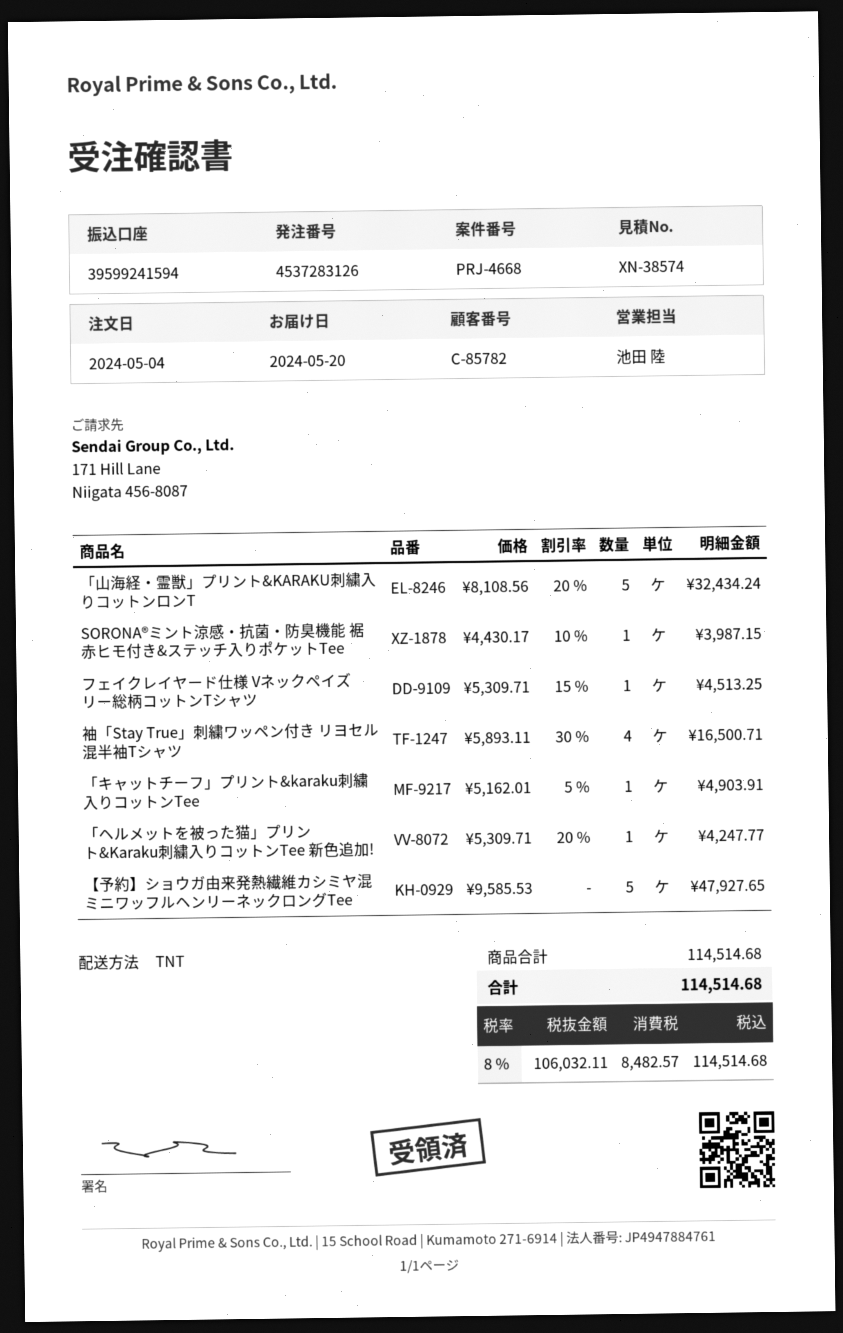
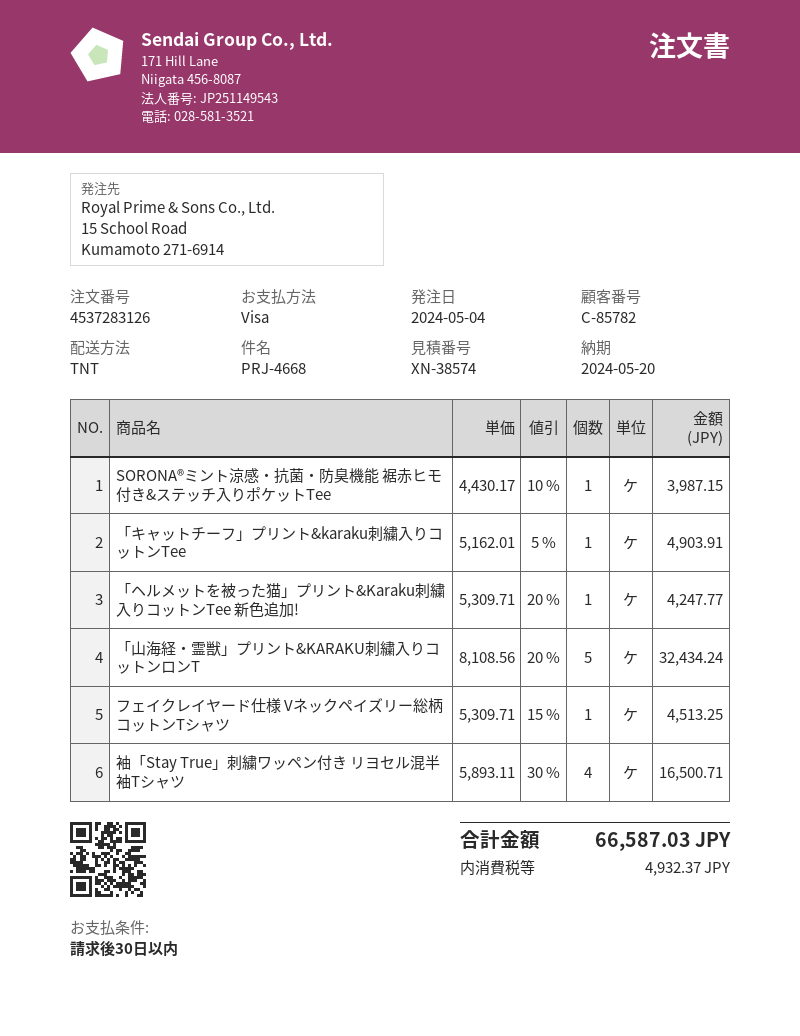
【予約】ショウガ由来発熱繊維カシミヤ混 ミニワッフルヘンリーネックロングTee: 5 x 9585.53 = 47927.65 -> none
tax: 8482.57 -> 4932.37
total: 114514.68 -> 66587.03

